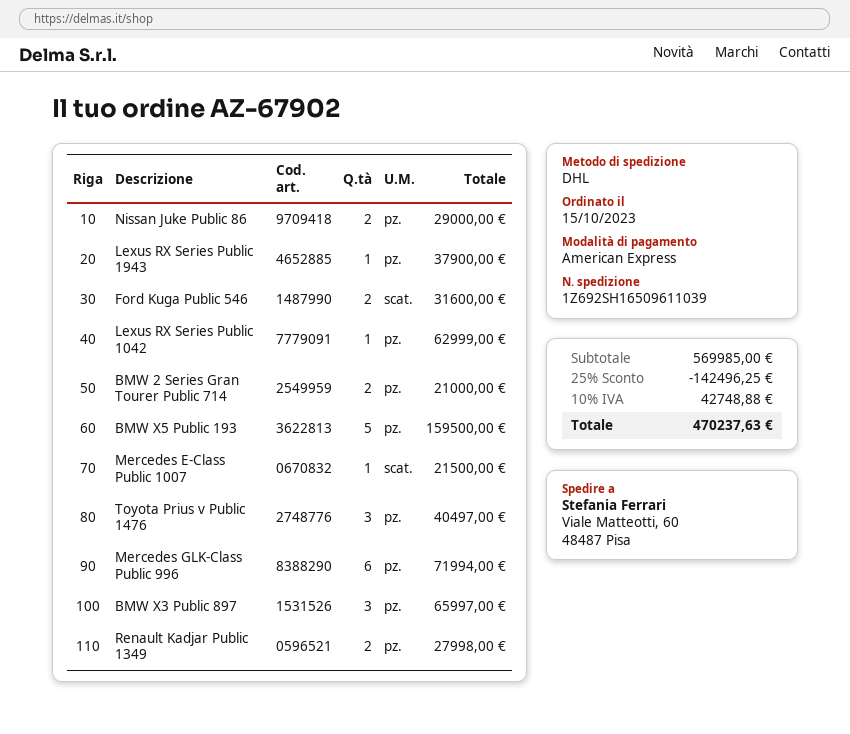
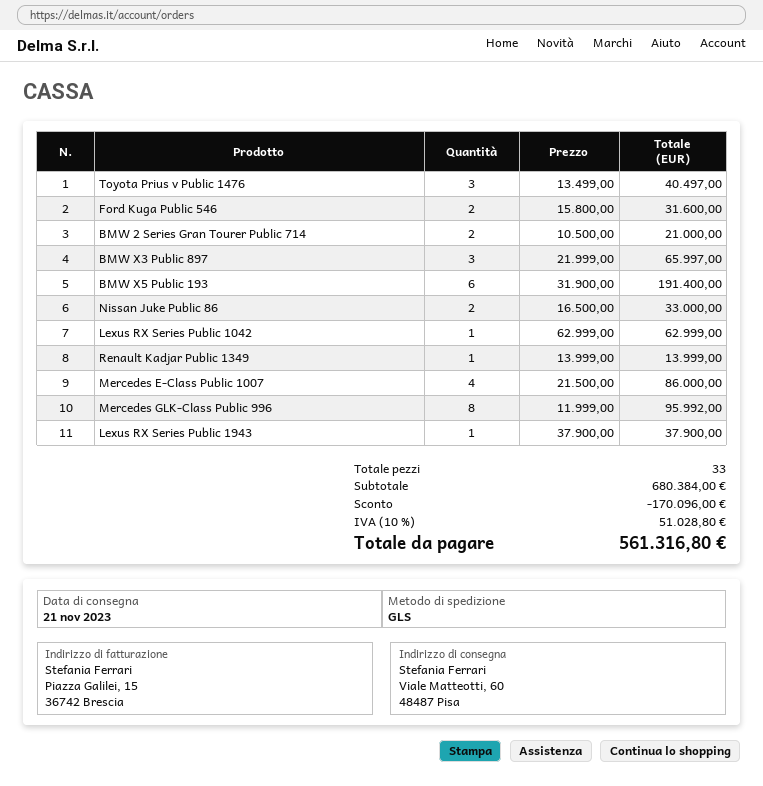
shipping method: DHL -> GLS
Nissan Juke Public 86: 2 for 29000.00 -> 2 for 33000.00
BMW X5 Public 193: 5 for 159500.00 -> 6 for 191400.00
Mercedes E-Class Public 1007: 1 for 21500.00 -> 4 for 86000.00
Mercedes GLK-Class Public 996: 6 for 71994.00 -> 8 for 95992.00
Renault Kadjar Public 1349: 2 for 27998.00 -> 1 for 13999.00
subtotal: 569985.00 -> 680384.00
discount: 142496.25 -> 170096.00
tax: 10% = 42748.88 -> 10% = 51028.80
total: 470237.63 -> 561316.80

